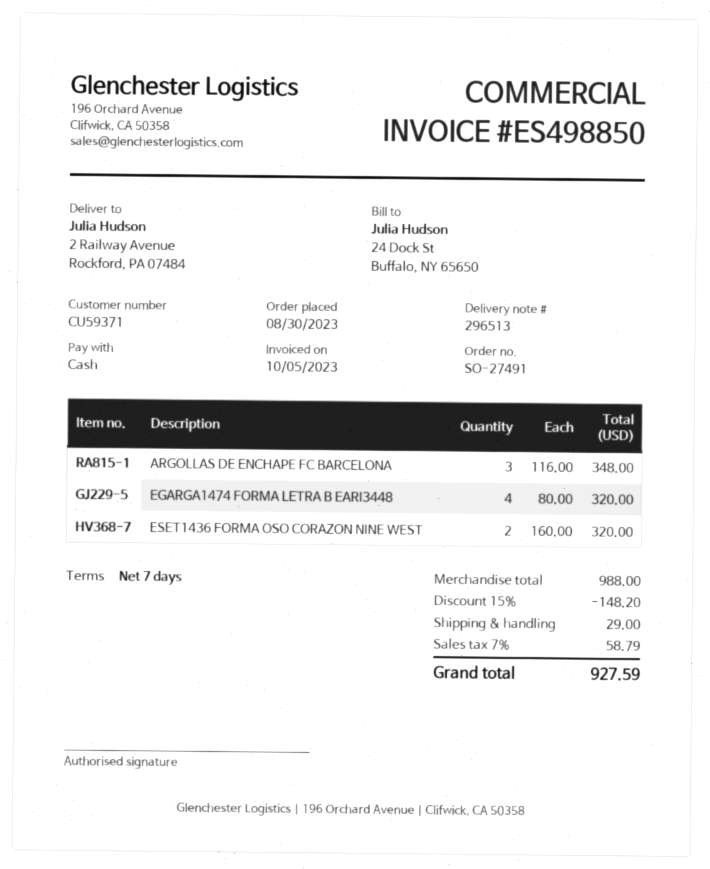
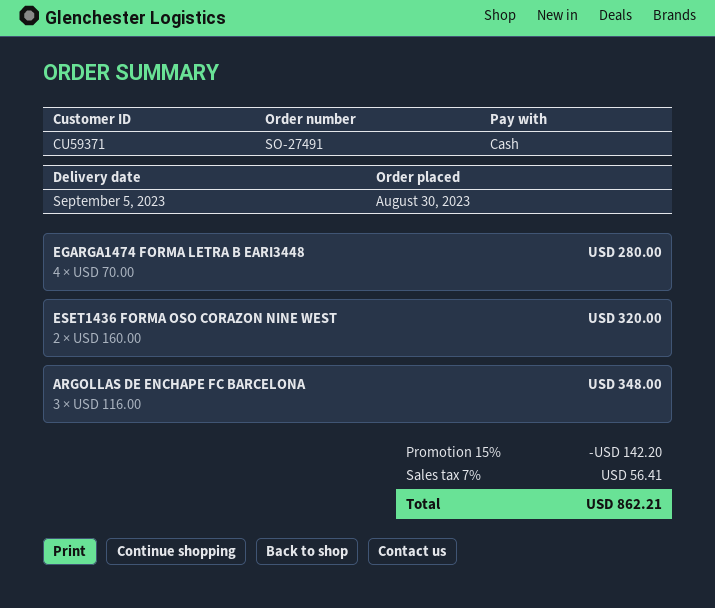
EGARGA1474 FORMA LETRA B EARI3448: 4 x 80.00 = 320.00 -> 4 x 70.00 = 280.00
discount: 15% = 148.20 -> 15% = 142.20
shipping: 29.00 -> none
tax: 7% = 58.79 -> 7% = 56.41
total: 927.59 -> 862.21

